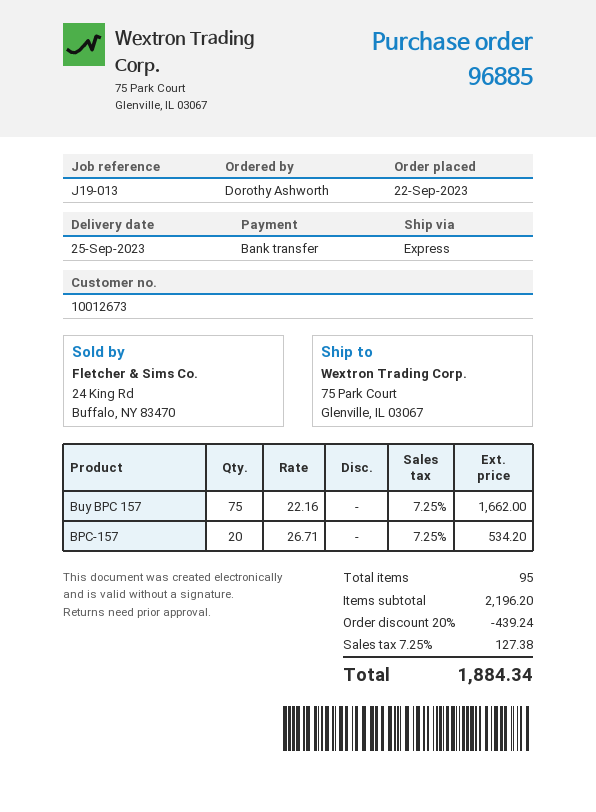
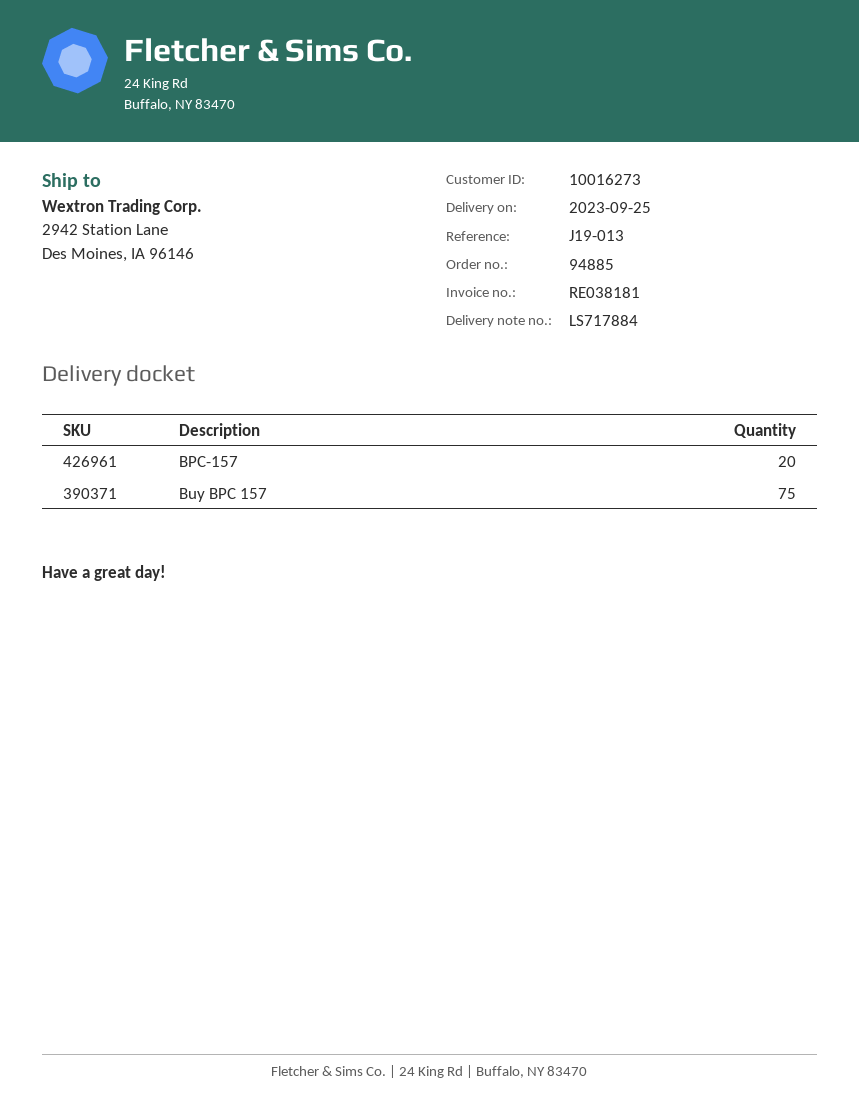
order number: 96885 -> 94885
customer number: 10012673 -> 10016273
ship to: 75 Park Court, Glenville, IL 03067 -> 2942 Station Lane, Des Moines, IA 96146

